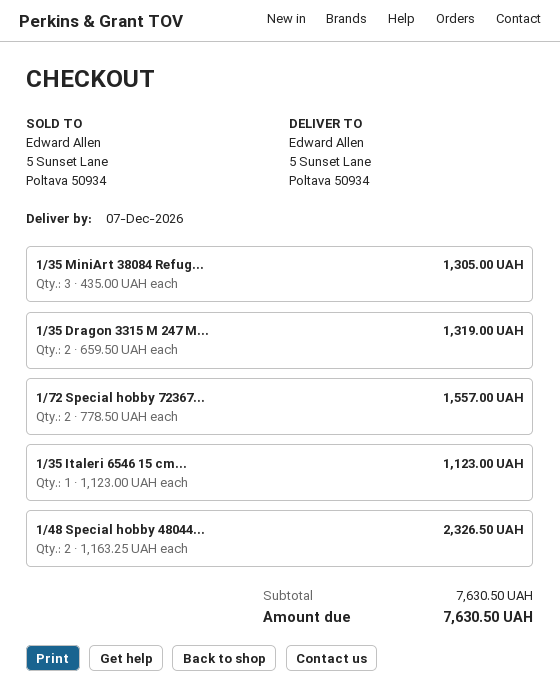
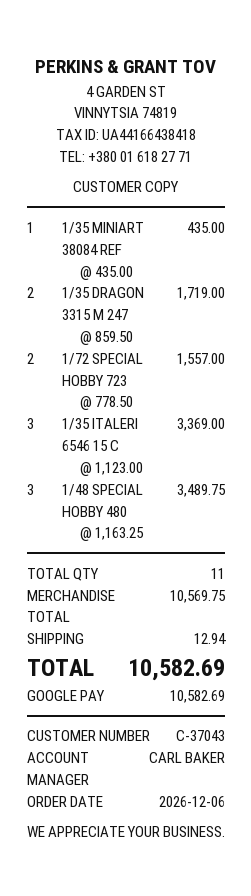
1/35 MiniArt 38084 Refug...: 3 x 435.00 = 1305.00 -> 1 x 435.00 = 435.00
1/35 Dragon 3315 M 247 M...: 2 x 659.50 = 1319.00 -> 2 x 859.50 = 1719.00
1/35 Italeri 6546 15 cm...: 1 x 1123.00 = 1123.00 -> 3 x 1123.00 = 3369.00
1/48 Special hobby 48044...: 2 x 1163.25 = 2326.50 -> 3 x 1163.25 = 3489.75
subtotal: 7630.50 -> 10569.75
shipping: none -> 12.94
total: 7630.50 -> 10582.69

